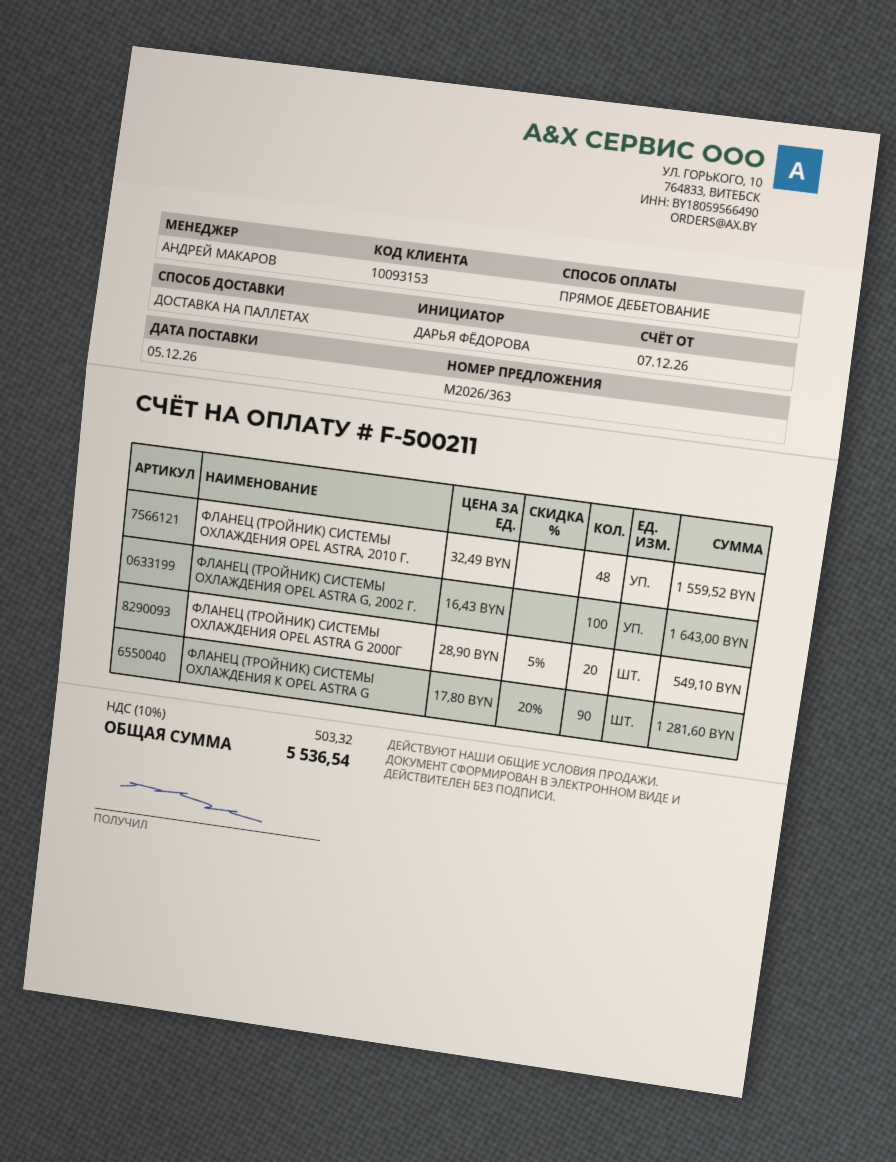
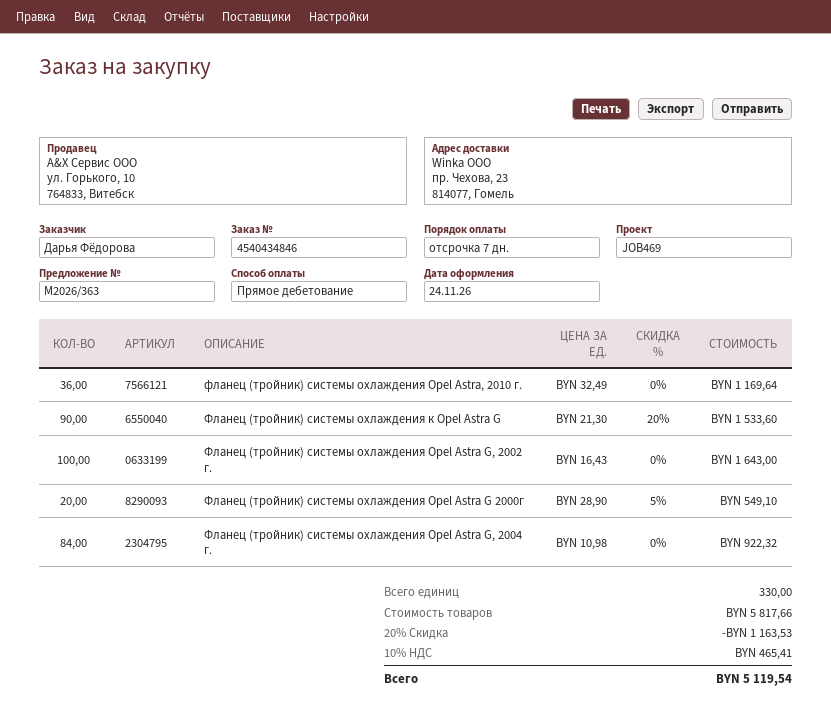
ФЛАНЕЦ (ТРОЙНИК) СИСТЕМЫ ОХЛАЖДЕНИЯ OPEL ASTRA, 2010 Г.: 48 x 32.49 = 1559.52 -> 36 x 32.49 = 1169.64
ФЛАНЕЦ (ТРОЙНИК) СИСТЕМЫ ОХЛАЖДЕНИЯ К OPEL ASTRA G: 90 x 17.80 - 20% = 1281.60 -> 90 x 21.30 - 20% = 1533.60
Фланец (тройник) системы охлаждения Opel Astra G, 2004 г.: none -> 84 x 10.98 = 922.32
discount: none -> 20% = 1163.53
tax: 10% = 503.32 -> 10% = 465.41
total: 5536.54 -> 5119.54

